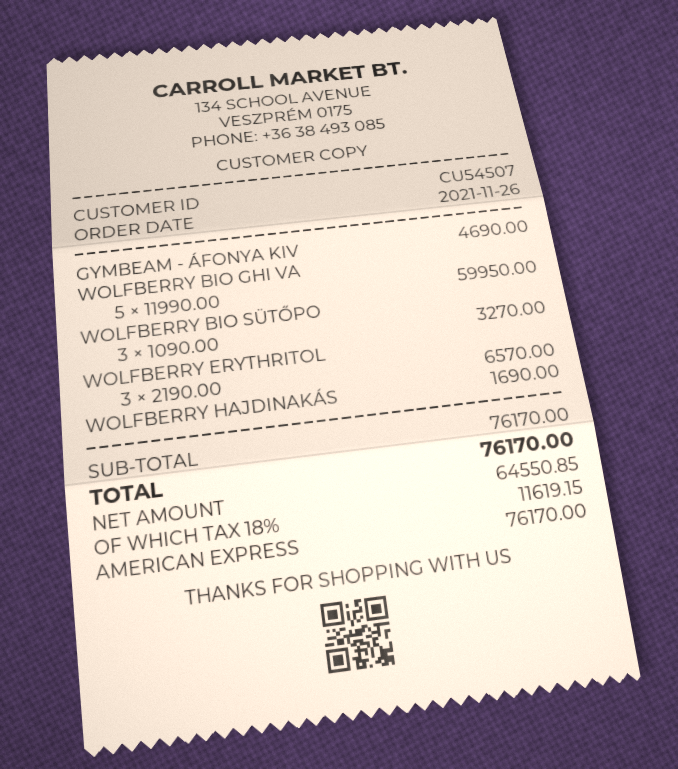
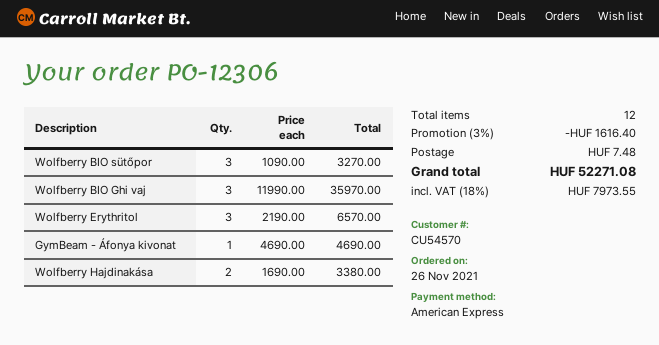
customer number: CU54507 -> CU54570
WOLFBERRY BIO GHI VA: 5 x 11990.00 = 59950.00 -> 3 x 11990.00 = 35970.00
WOLFBERRY HAJDINAKÁS: 1 x 1690.00 = 1690.00 -> 2 x 1690.00 = 3380.00
discount: none -> 3% = 1616.40
shipping: none -> 7.48
tax: 18% = 11619.15 -> 18% = 7973.55
total: 76170.00 -> 52271.08

